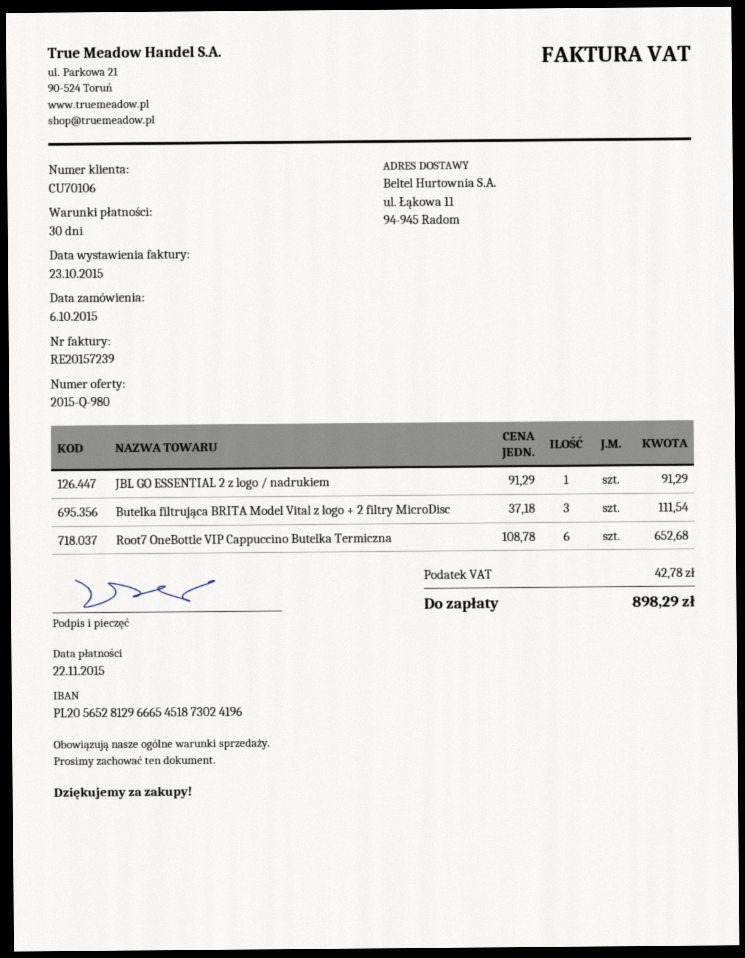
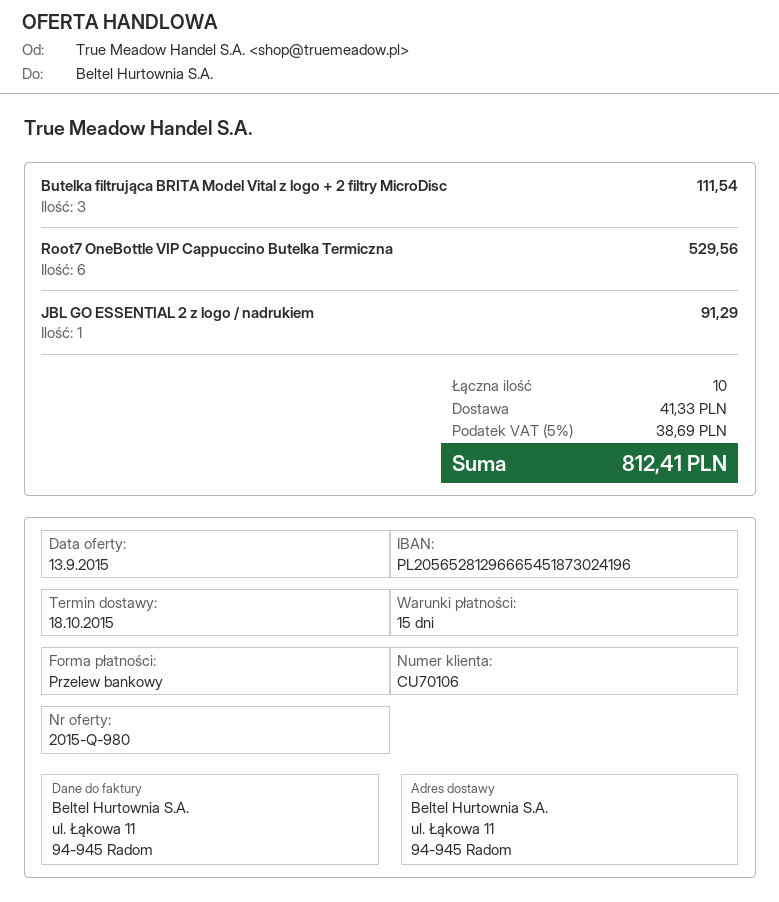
payment terms: 30 days -> 15 days
Root7 OneBottle VIP Cappuccino Butelka Termiczna: 6 for 652.68 -> 6 for 529.56
shipping: none -> 41.33
tax: 42.78 -> 38.69
total: 898.29 -> 812.41

